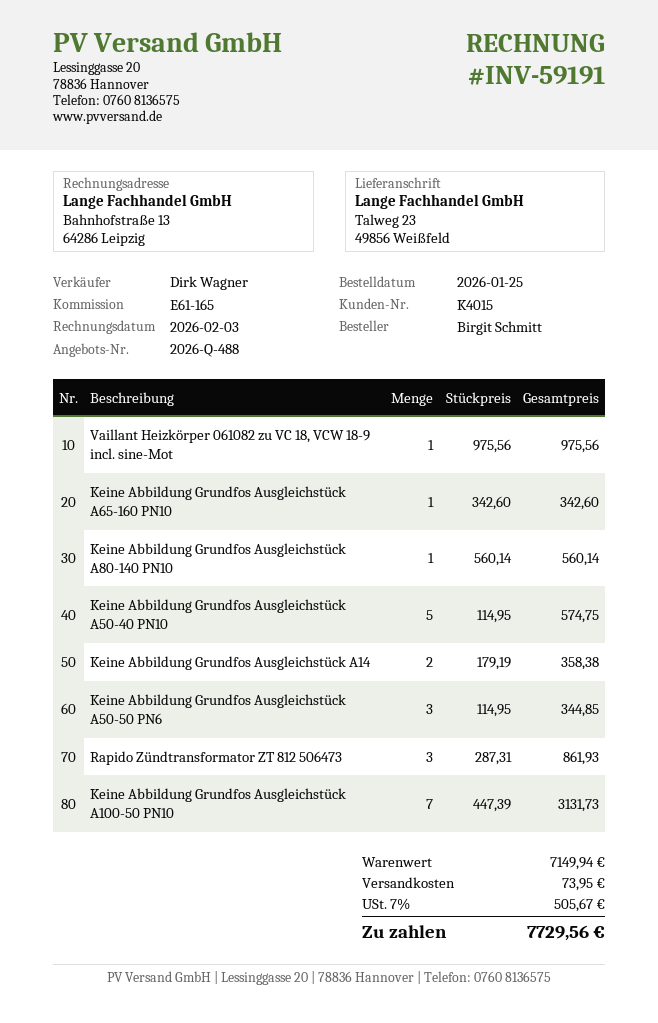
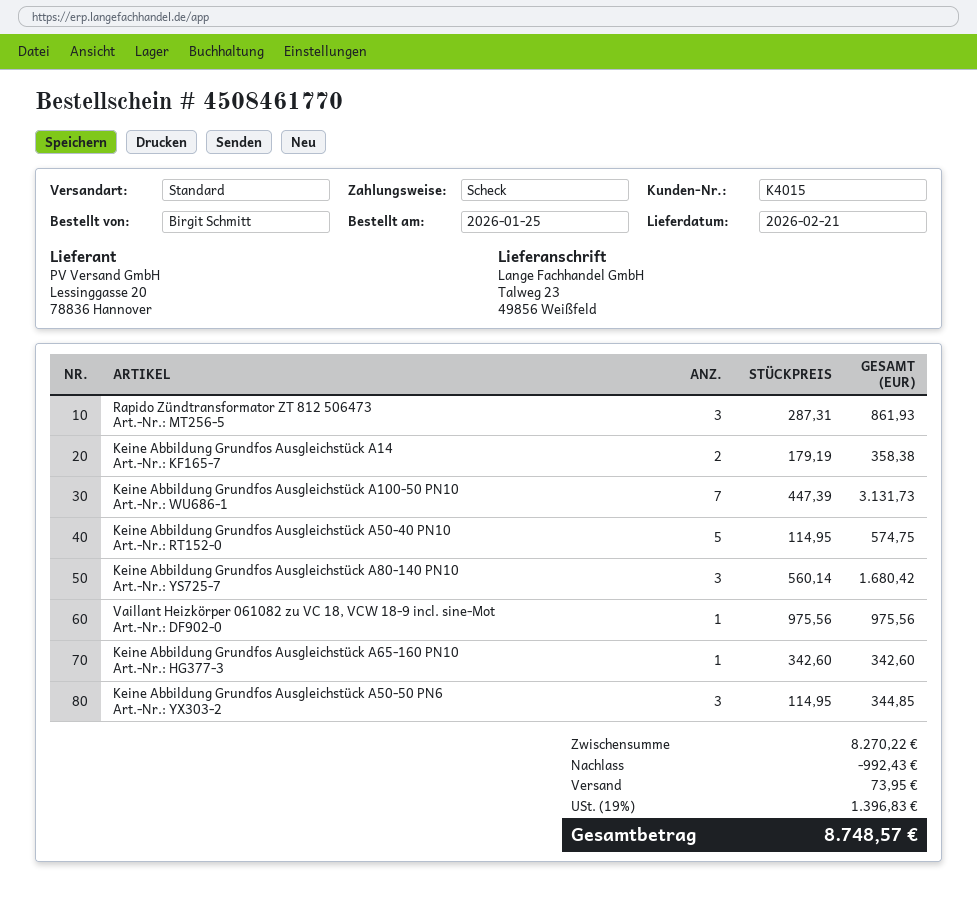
Keine Abbildung Grundfos Ausgleichstück A80-140 PN10: 1 x 560.14 = 560.14 -> 3 x 560.14 = 1680.42
subtotal: 7149.94 -> 8270.22
discount: none -> 992.43
tax: 7% = 505.67 -> 19% = 1396.83
total: 7729.56 -> 8748.57

